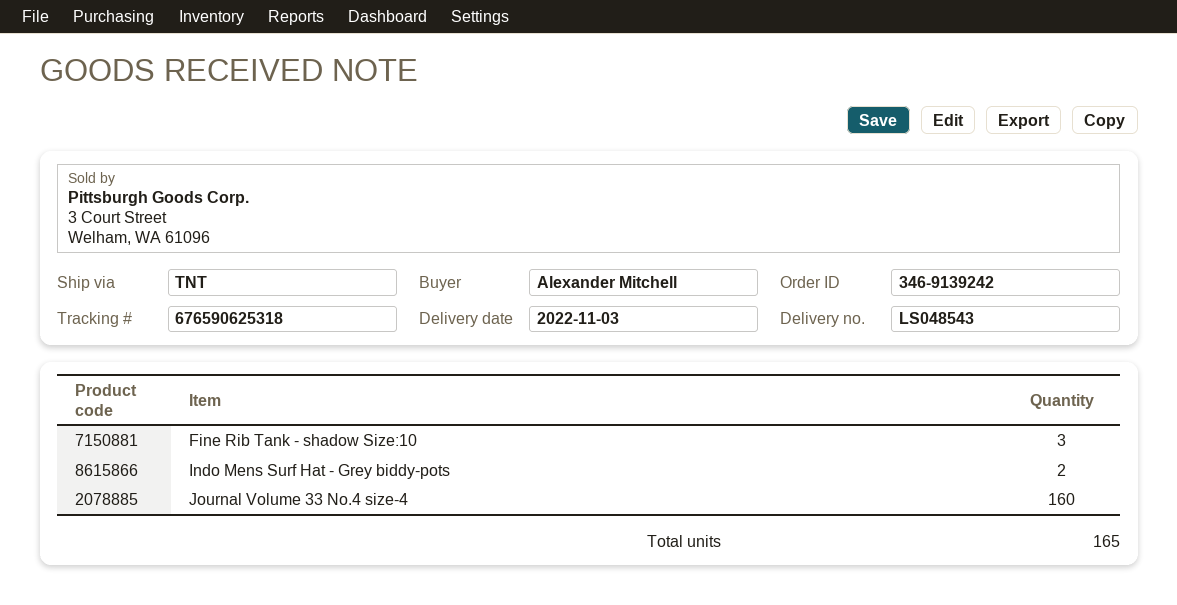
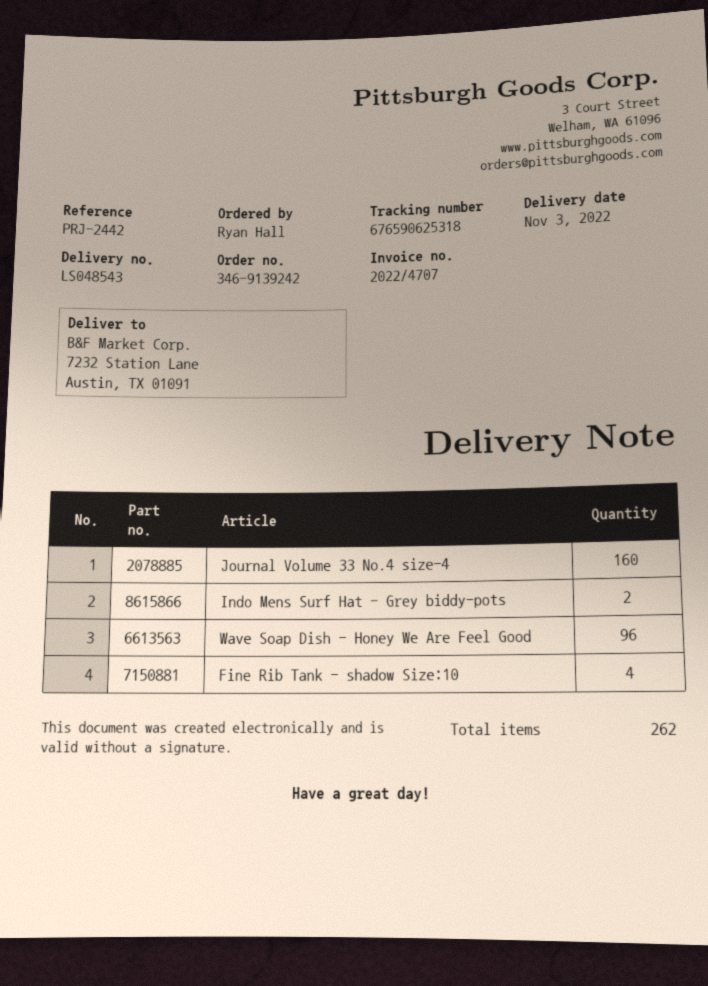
ordered by: Alexander Mitchell -> Ryan Hall
Fine Rib Tank - shadow Size:10: 3 -> 4
Wave Soap Dish - Honey We Are Feel Good: none -> 96
total quantity: 165 -> 262

